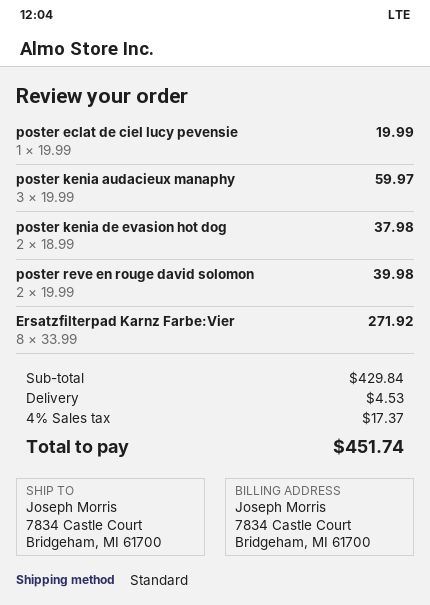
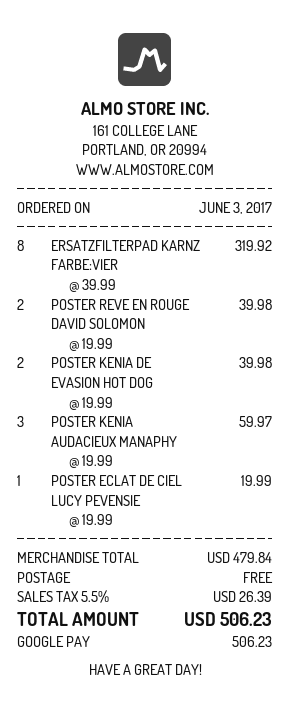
poster kenia de evasion hot dog: 2 x 18.99 = 37.98 -> 2 x 19.99 = 39.98
Ersatzfilterpad Karnz Farbe:Vier: 8 x 33.99 = 271.92 -> 8 x 39.99 = 319.92
subtotal: 429.84 -> 479.84
shipping: 4.53 -> 0.00
tax: 4% = 17.37 -> 5.5% = 26.39
total: 451.74 -> 506.23

